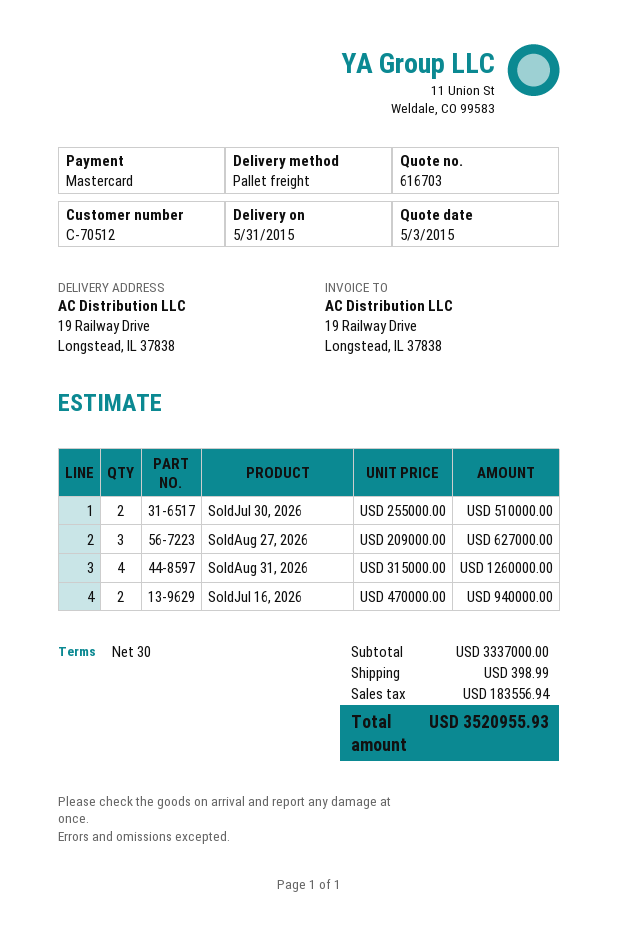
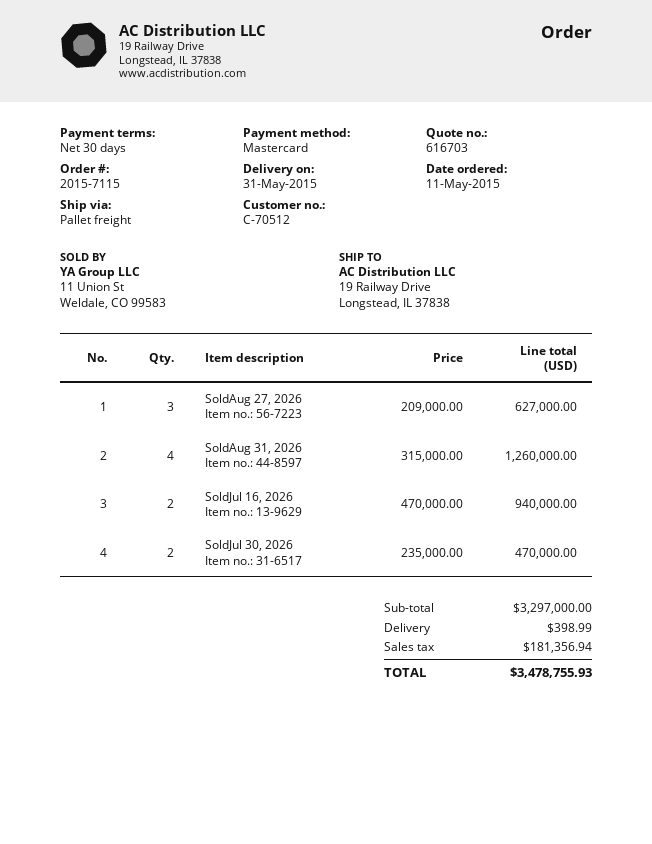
SoldJul 30, 2026: 2 x 255000.00 = 510000.00 -> 2 x 235000.00 = 470000.00
subtotal: 3337000.00 -> 3297000.00
tax: 183556.94 -> 181356.94
total: 3520955.93 -> 3478755.93

